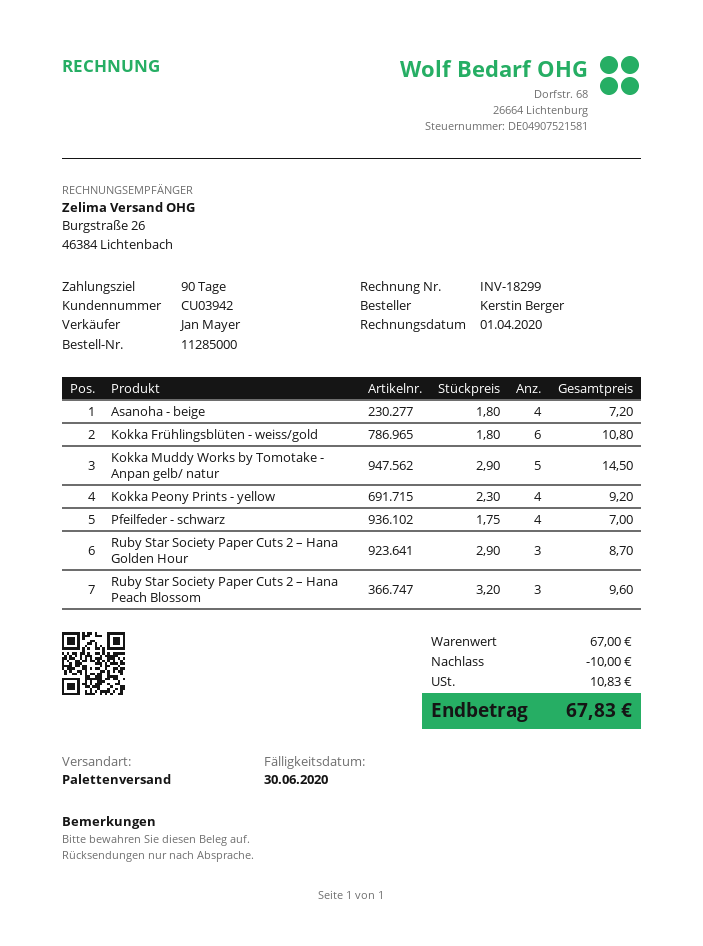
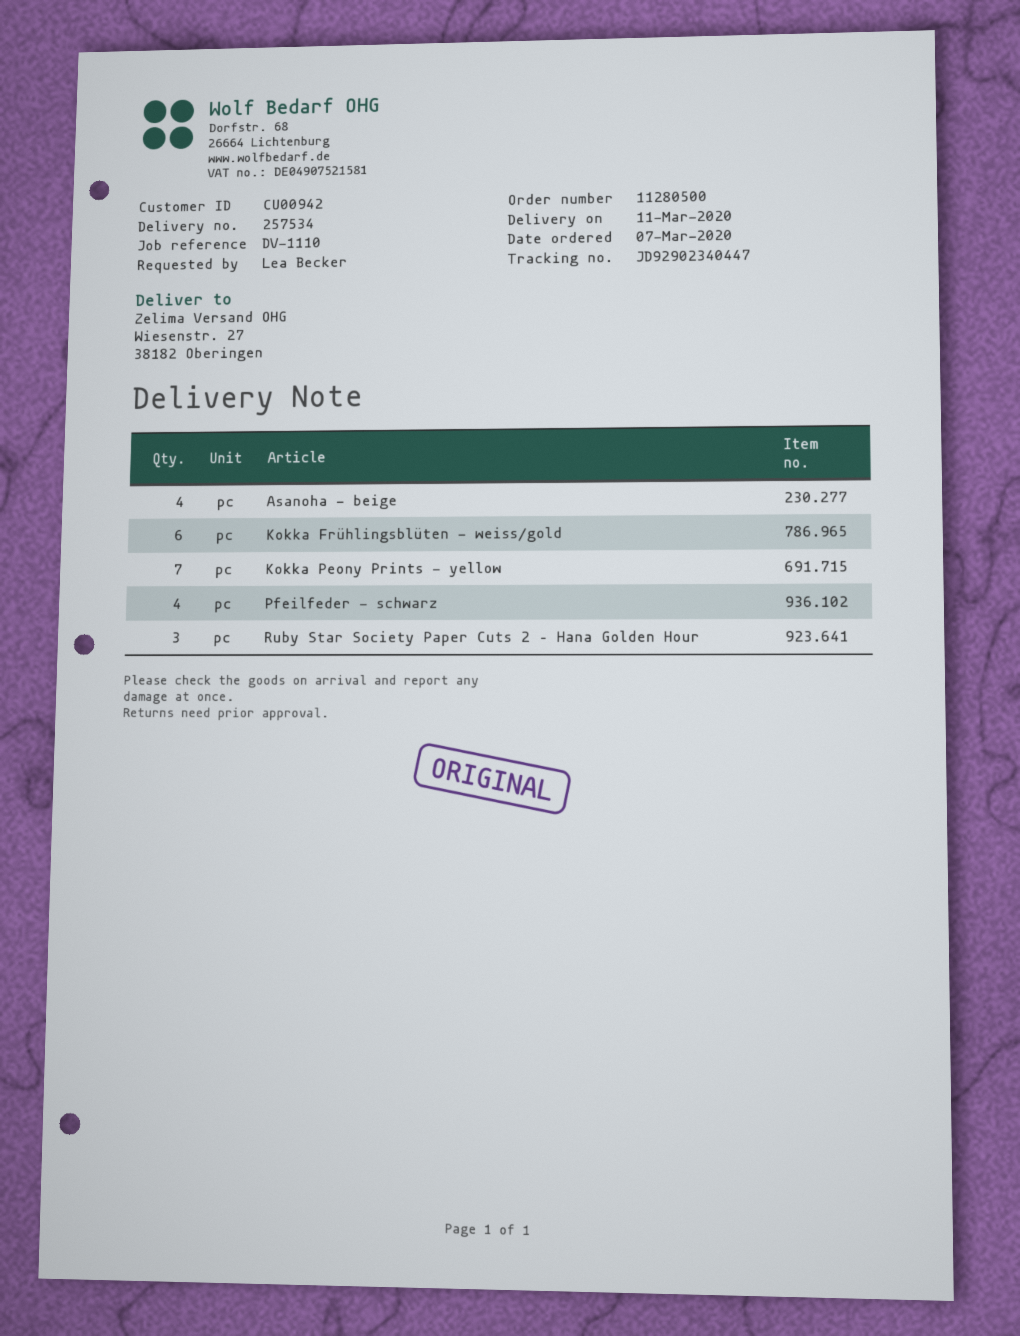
order number: 11285000 -> 11280500
customer number: CU03942 -> CU00942
ordered by: Kerstin Berger -> Lea Becker
Kokka Muddy Works by Tomotake - Anpan gelb/ natur: 5 -> none
Kokka Peony Prints - yellow: 4 -> 7
Ruby Star Society Paper Cuts 2 – Hana Peach Blossom: 3 -> none

